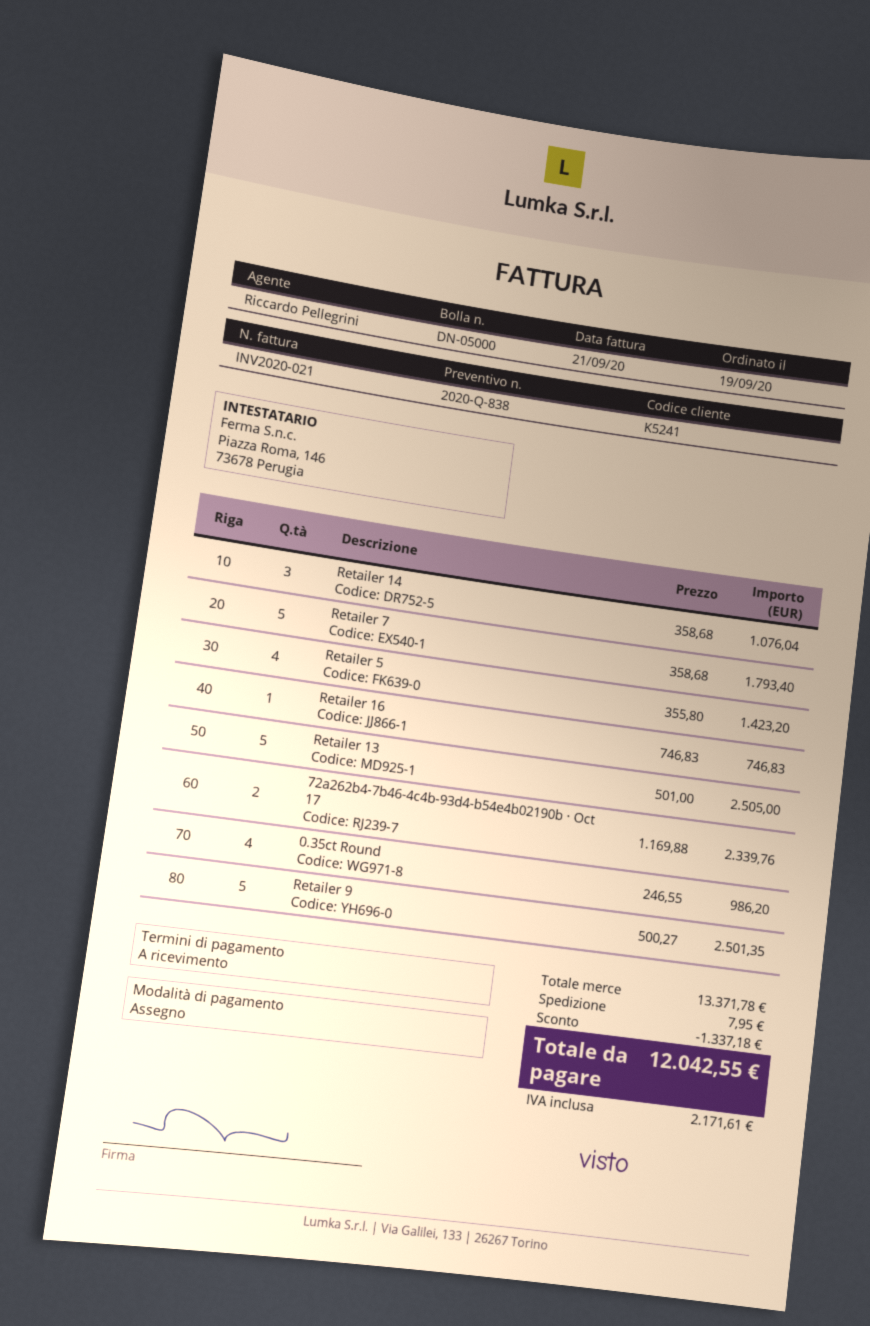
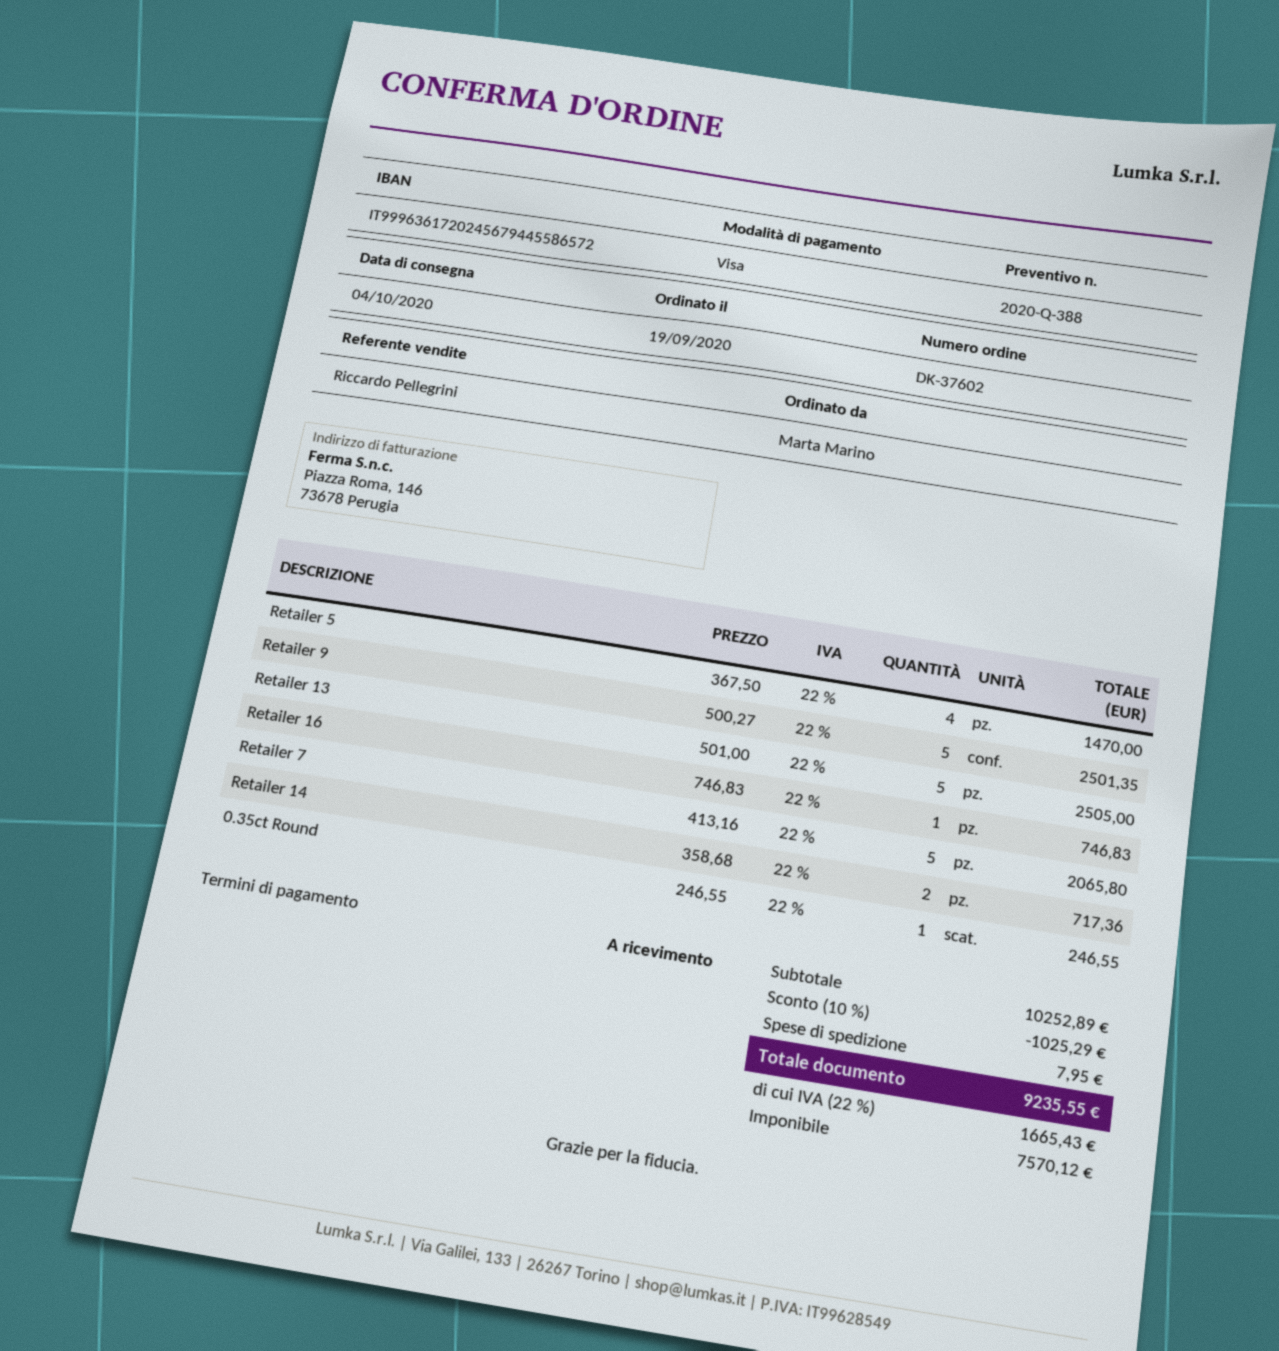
quote number: 2020-Q-838 -> 2020-Q-388
payment method: cheque -> Visa
Retailer 14: 3 x 358.68 = 1076.04 -> 2 x 358.68 = 717.36
Retailer 7: 5 x 358.68 = 1793.40 -> 5 x 413.16 = 2065.80
Retailer 5: 4 x 355.80 = 1423.20 -> 4 x 367.50 = 1470.00
72a262b4-7b46-4c4b-93d4-b54e4b02190b · Oct 17: 2 x 1169.88 = 2339.76 -> none
0.35ct Round: 4 x 246.55 = 986.20 -> 1 x 246.55 = 246.55
subtotal: 13371.78 -> 10252.89
discount: 1337.18 -> 1025.29
tax: 2171.61 -> 1665.43
total: 12042.55 -> 9235.55

